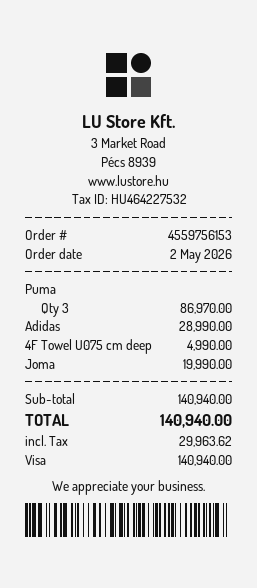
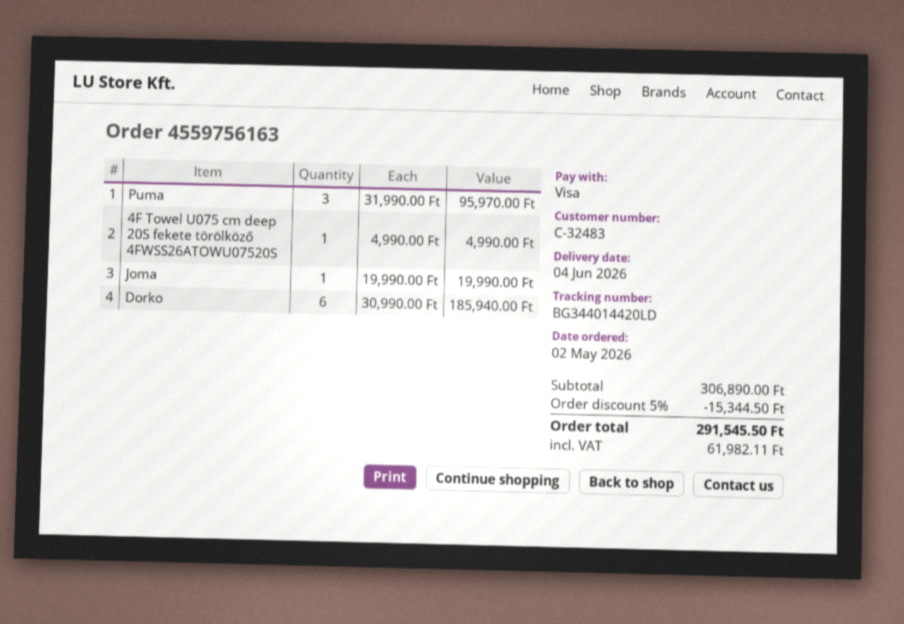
order number: 4559756153 -> 4559756163
Puma: 3 for 86970.00 -> 3 for 95970.00
Adidas: 1 for 28990.00 -> none
Dorko: none -> 6 for 185940.00
subtotal: 140940.00 -> 306890.00
discount: none -> 5% = 15344.50
tax: 29963.62 -> 61982.11
total: 140940.00 -> 291545.50

